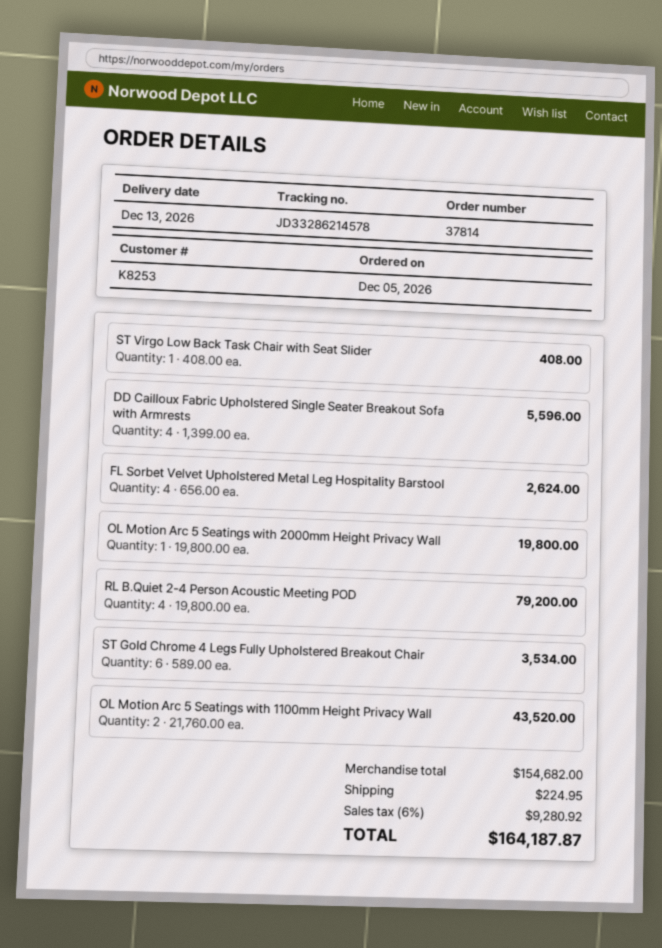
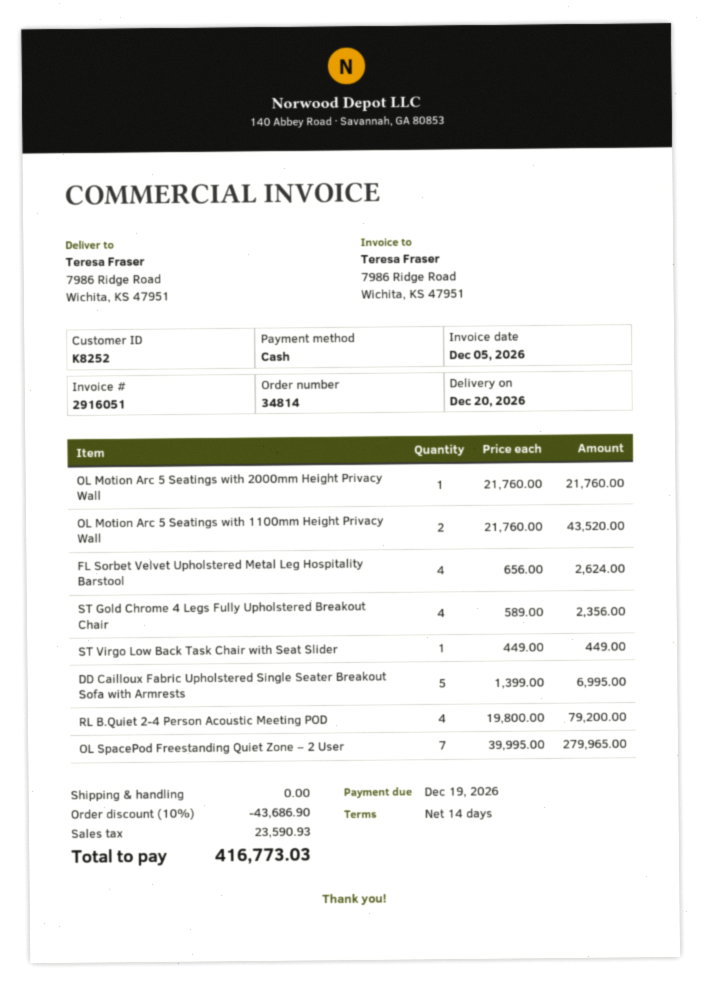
order number: 37814 -> 34814
delivery date: 2026-12-13 -> 2026-12-20
customer number: K8253 -> K8252
ST Virgo Low Back Task Chair with Seat Slider: 1 x 408.00 = 408.00 -> 1 x 449.00 = 449.00
DD Cailloux Fabric Upholstered Single Seater Breakout Sofa with Armrests: 4 x 1399.00 = 5596.00 -> 5 x 1399.00 = 6995.00
OL Motion Arc 5 Seatings with 2000mm Height Privacy Wall: 1 x 19800.00 = 19800.00 -> 1 x 21760.00 = 21760.00
ST Gold Chrome 4 Legs Fully Upholstered Breakout Chair: 6 x 589.00 = 3534.00 -> 4 x 589.00 = 2356.00
OL SpacePod Freestanding Quiet Zone – 2 User: none -> 7 x 39995.00 = 279965.00
discount: none -> 10% = 43686.90
shipping: 224.95 -> 0.00
tax: 9280.92 -> 23590.93
total: 164187.87 -> 416773.03

